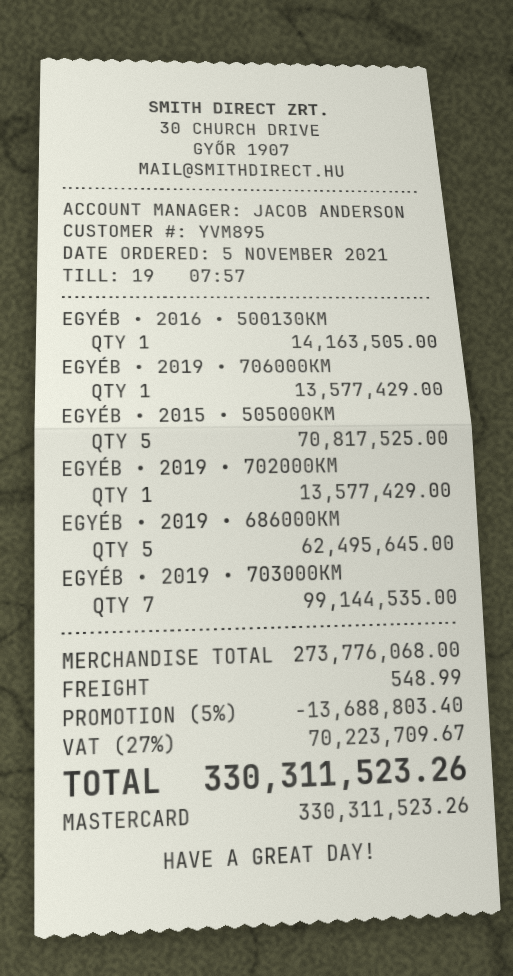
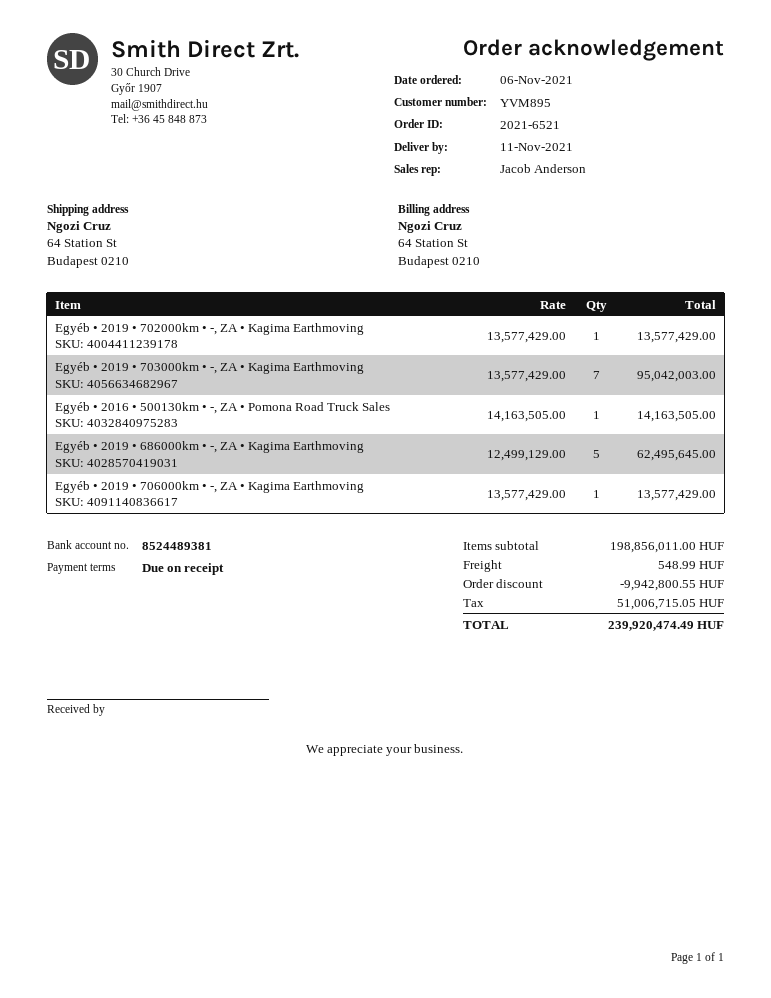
order date: 2021-11-05 -> 2021-11-06
EGYÉB • 2015 • 505000KM: 5 for 70817525.00 -> none
EGYÉB • 2019 • 703000KM: 7 for 99144535.00 -> 7 for 95042003.00
subtotal: 273776068.00 -> 198856011.00
discount: 13688803.40 -> 9942800.55
tax: 70223709.67 -> 51006715.05
total: 330311523.26 -> 239920474.49

